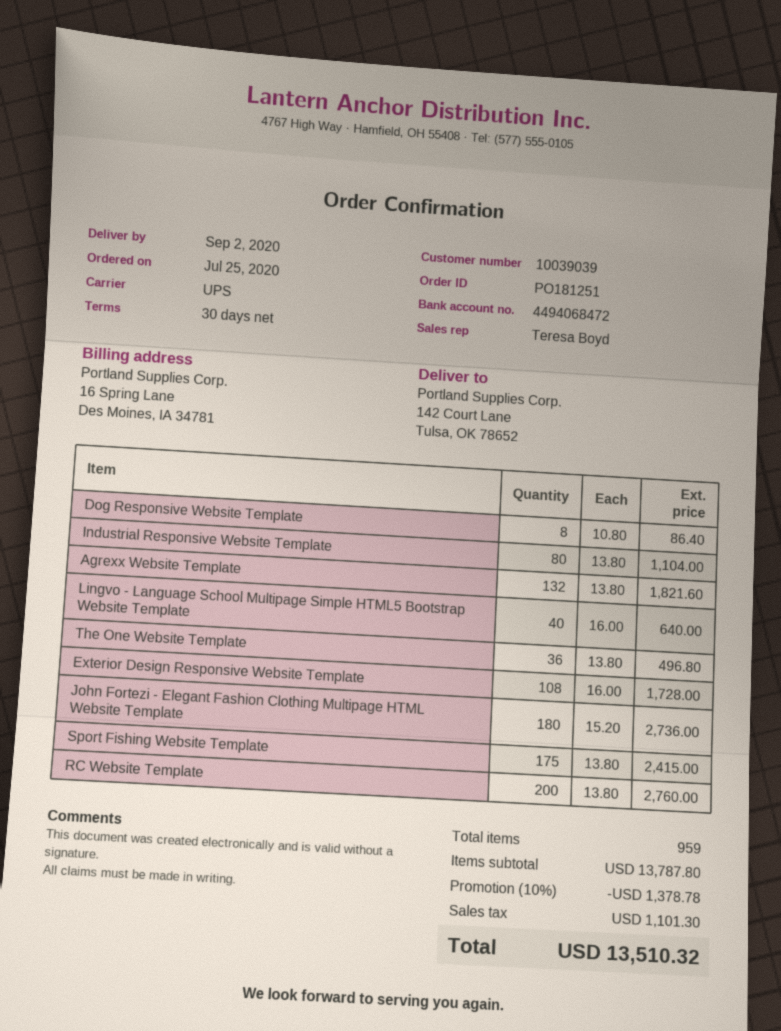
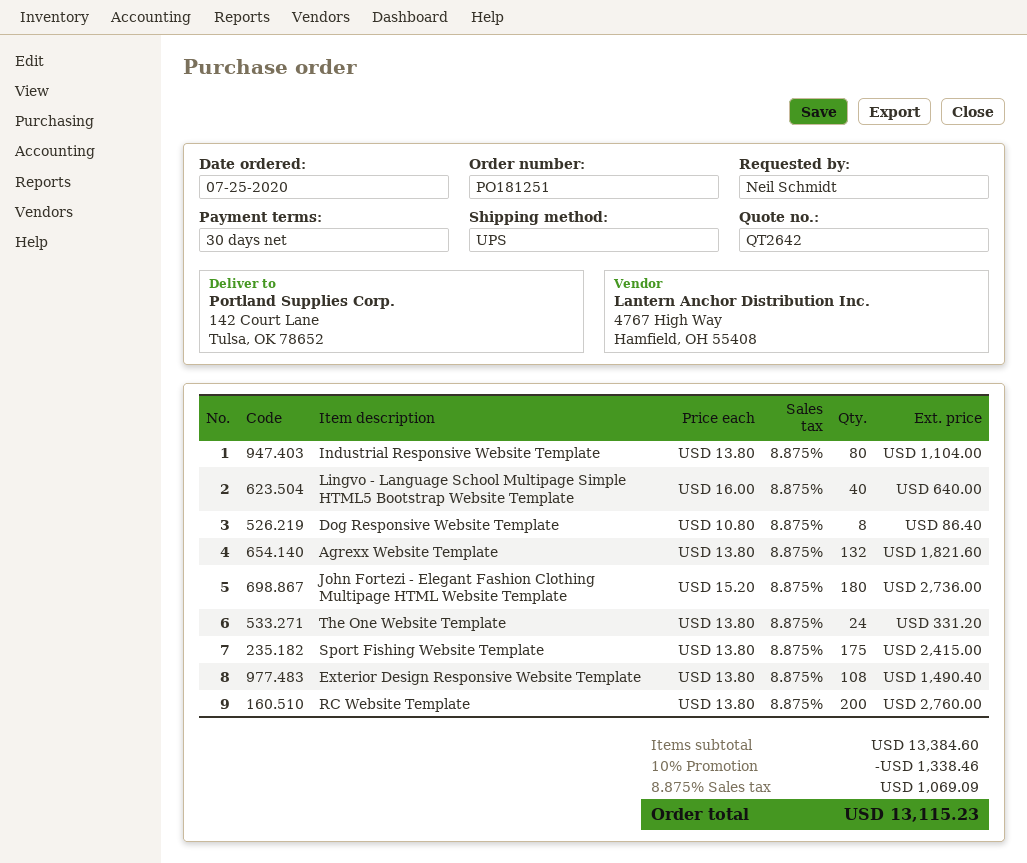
The One Website Template: 36 x 13.80 = 496.80 -> 24 x 13.80 = 331.20
Exterior Design Responsive Website Template: 108 x 16.00 = 1728.00 -> 108 x 13.80 = 1490.40
subtotal: 13787.80 -> 13384.60
discount: 10% = 1378.78 -> 10% = 1338.46
tax: 1101.30 -> 1069.09
total: 13510.32 -> 13115.23

